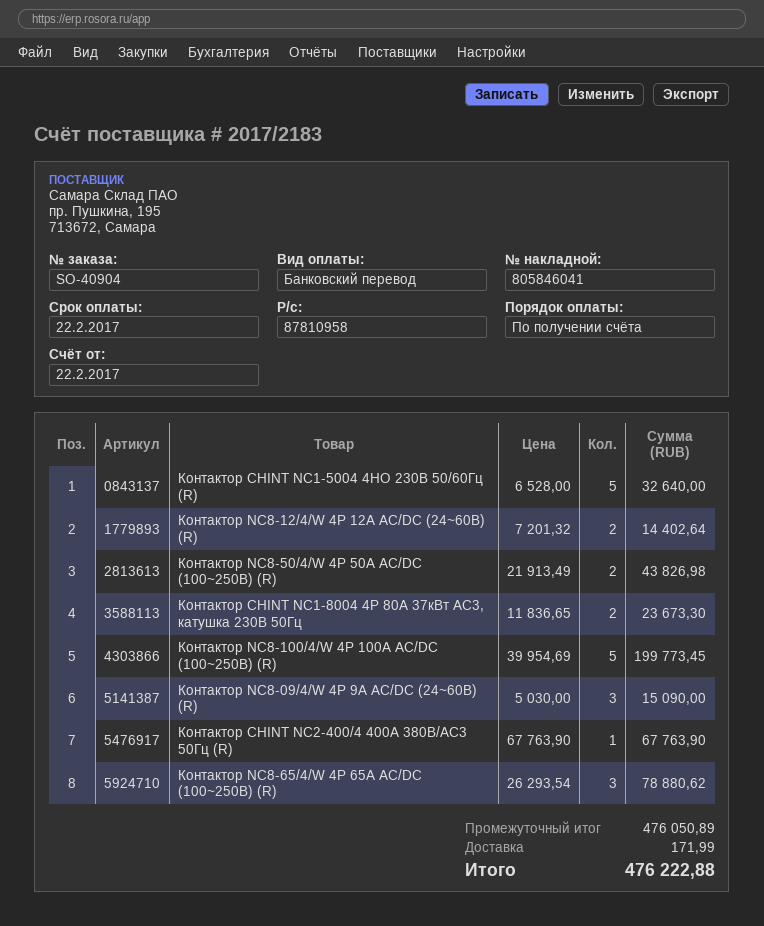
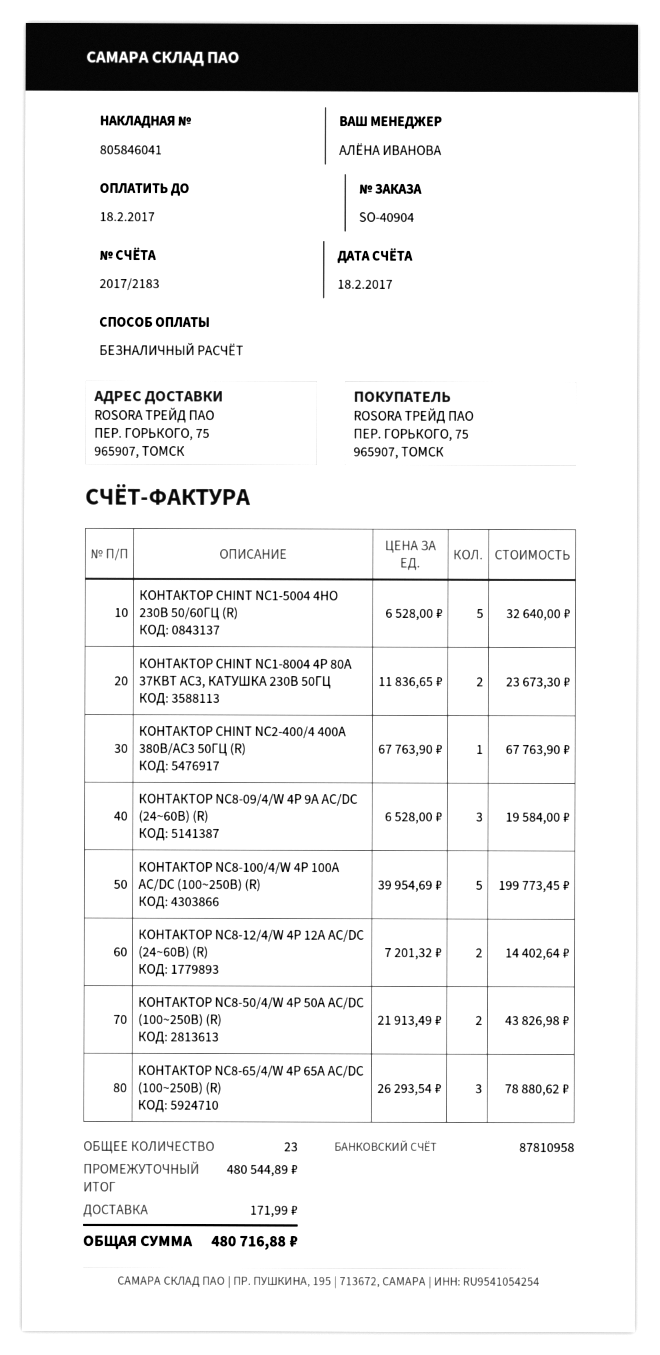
invoice date: 2017-02-22 -> 2017-02-18
due date: 2017-02-22 -> 2017-02-18
Контактор NC8-09/4/W 4P 9А AC/DC (24~60В) (R): 3 x 5030.00 = 15090.00 -> 3 x 6528.00 = 19584.00
subtotal: 476050.89 -> 480544.89
total: 476222.88 -> 480716.88

